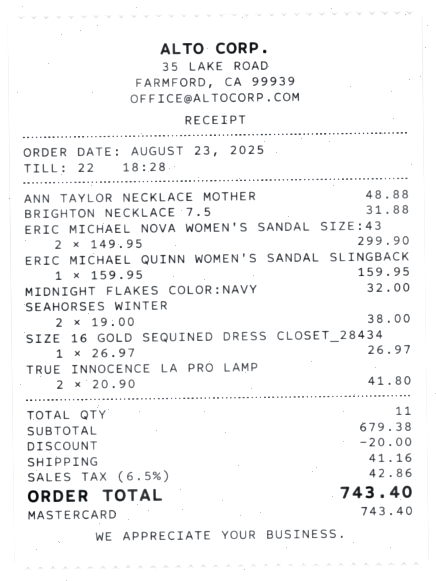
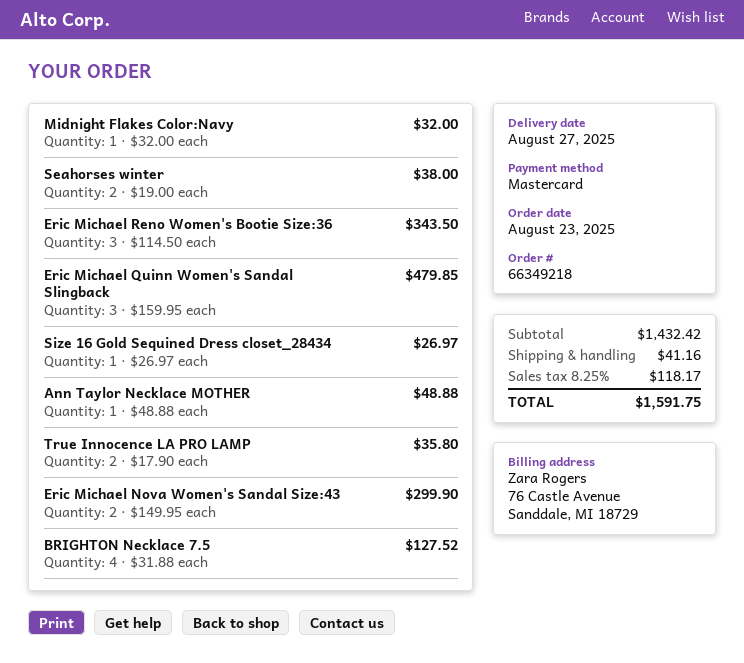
BRIGHTON NECKLACE 7.5: 1 x 31.88 = 31.88 -> 4 x 31.88 = 127.52
ERIC MICHAEL QUINN WOMEN'S SANDAL SLINGBACK: 1 x 159.95 = 159.95 -> 3 x 159.95 = 479.85
TRUE INNOCENCE LA PRO LAMP: 2 x 20.90 = 41.80 -> 2 x 17.90 = 35.80
Eric Michael Reno Women's Bootie Size:36: none -> 3 x 114.50 = 343.50
subtotal: 679.38 -> 1432.42
discount: 20.00 -> none
tax: 6.5% = 42.86 -> 8.25% = 118.17
total: 743.40 -> 1591.75

